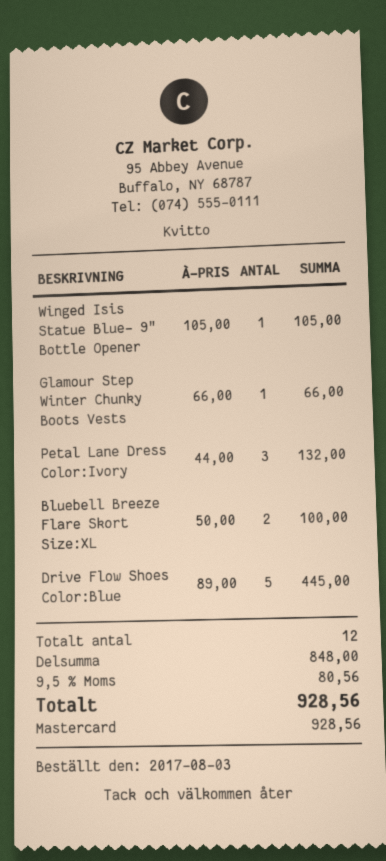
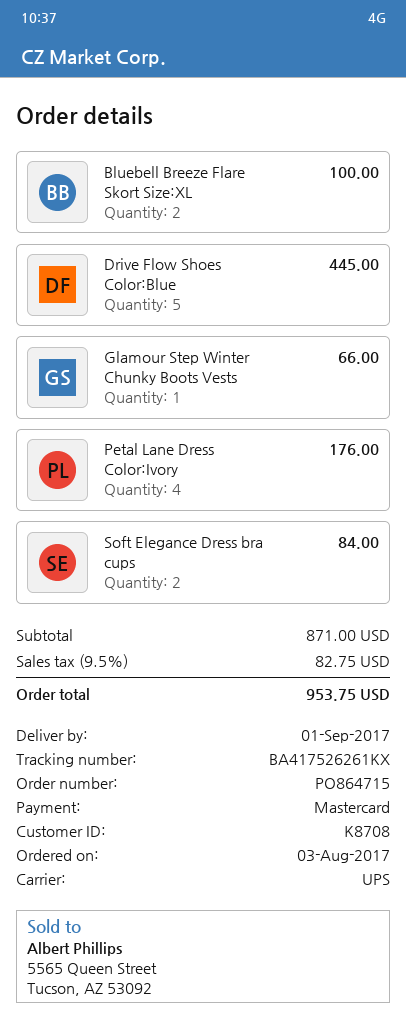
Winged Isis Statue Blue- 9" Bottle Opener: 1 for 105.00 -> none
Petal Lane Dress Color:Ivory: 3 for 132.00 -> 4 for 176.00
Soft Elegance Dress bra cups: none -> 2 for 84.00
subtotal: 848.00 -> 871.00
tax: 9.5% = 80.56 -> 9.5% = 82.75
total: 928.56 -> 953.75

